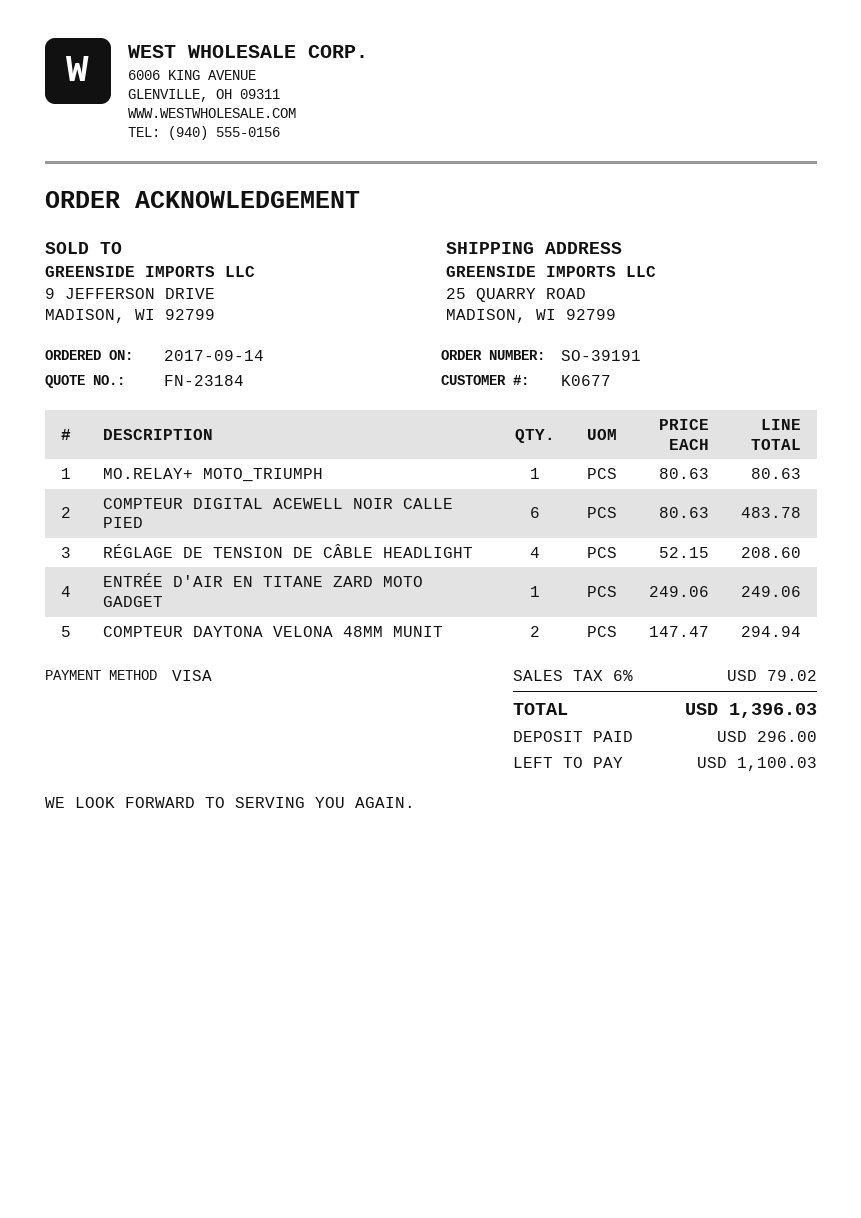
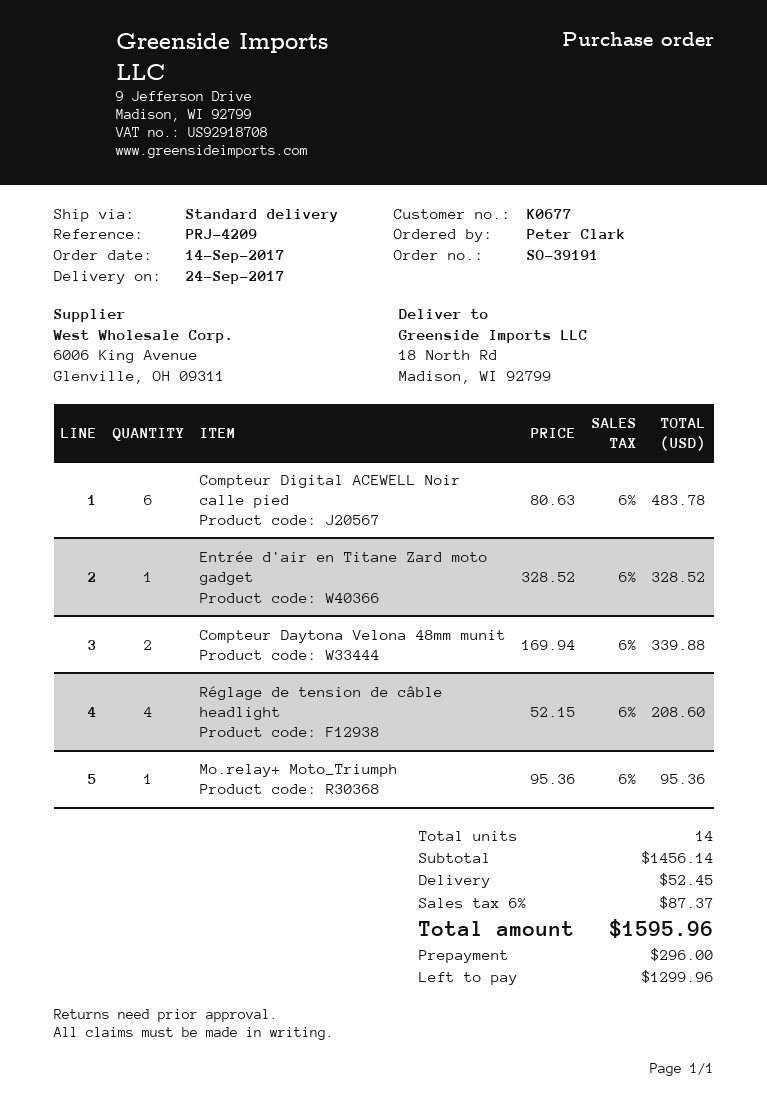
ship to: 25 QUARRY ROAD, MADISON, WI 92799 -> 18 North Rd, Madison, WI 92799
MO.RELAY+ MOTO_TRIUMPH: 1 x 80.63 = 80.63 -> 1 x 95.36 = 95.36
ENTRÉE D'AIR EN TITANE ZARD MOTO GADGET: 1 x 249.06 = 249.06 -> 1 x 328.52 = 328.52
COMPTEUR DAYTONA VELONA 48MM MUNIT: 2 x 147.47 = 294.94 -> 2 x 169.94 = 339.88
shipping: none -> 52.45
tax: 6% = 79.02 -> 6% = 87.37
total: 1396.03 -> 1595.96
balance: 1100.03 -> 1299.96

